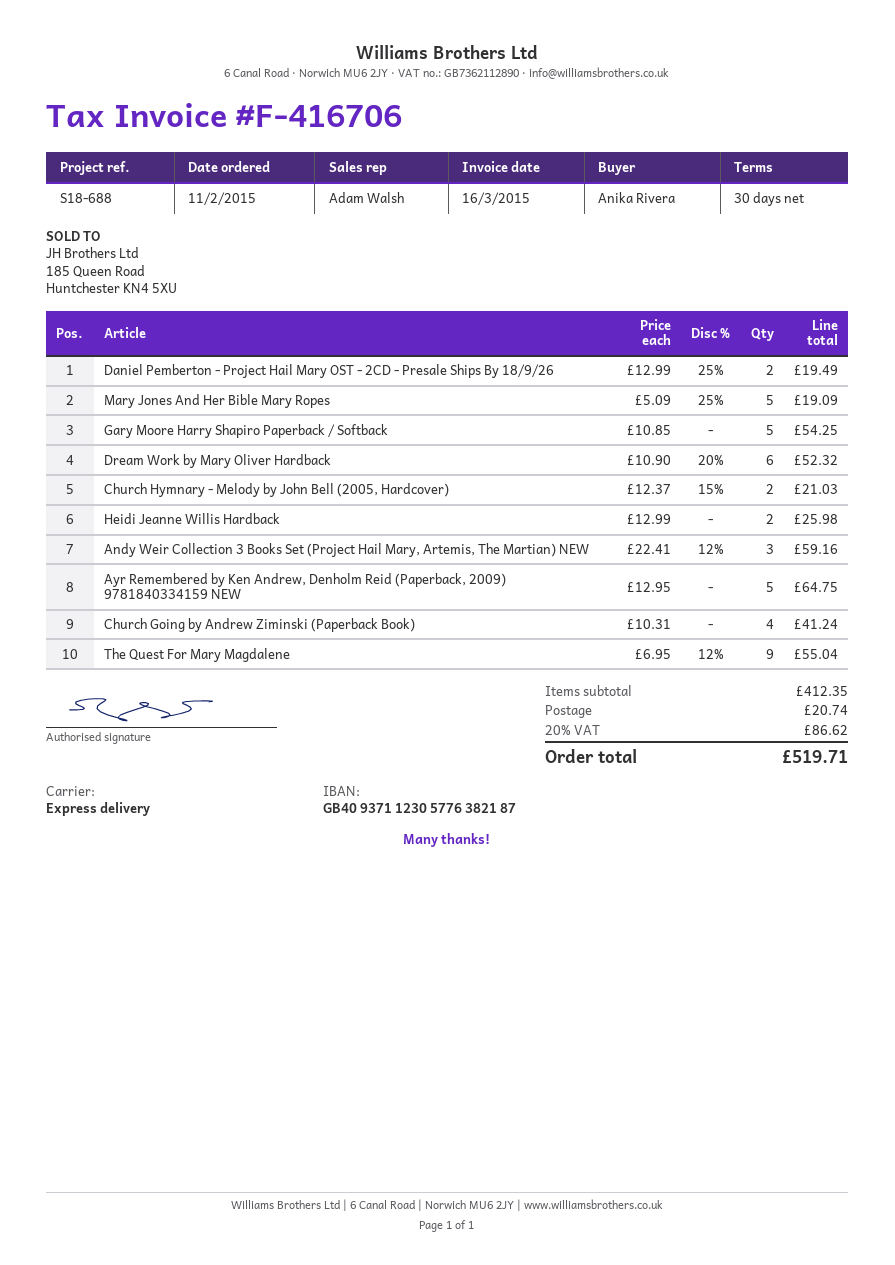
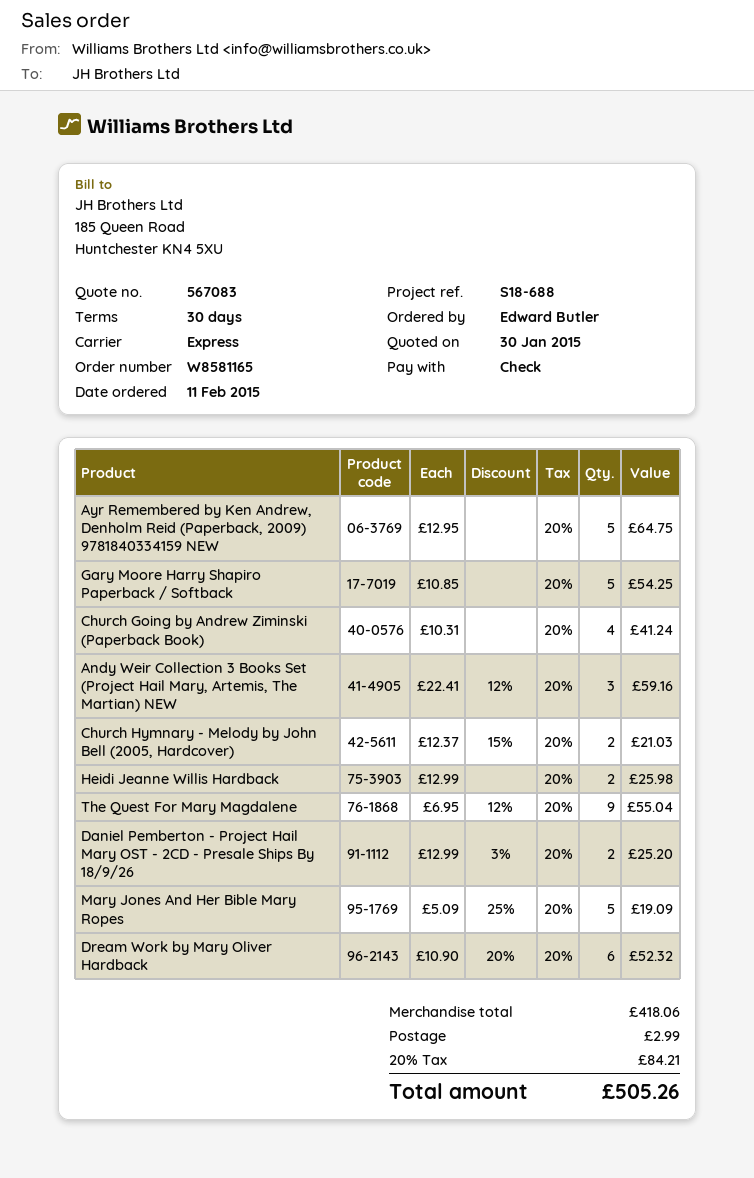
ordered by: Anika Rivera -> Edward Butler
Daniel Pemberton - Project Hail Mary OST - 2CD - Presale Ships By 18/9/26: 2 x 12.99 - 25% = 19.49 -> 2 x 12.99 - 3% = 25.20
subtotal: 412.35 -> 418.06
shipping: 20.74 -> 2.99
tax: 20% = 86.62 -> 20% = 84.21
total: 519.71 -> 505.26

